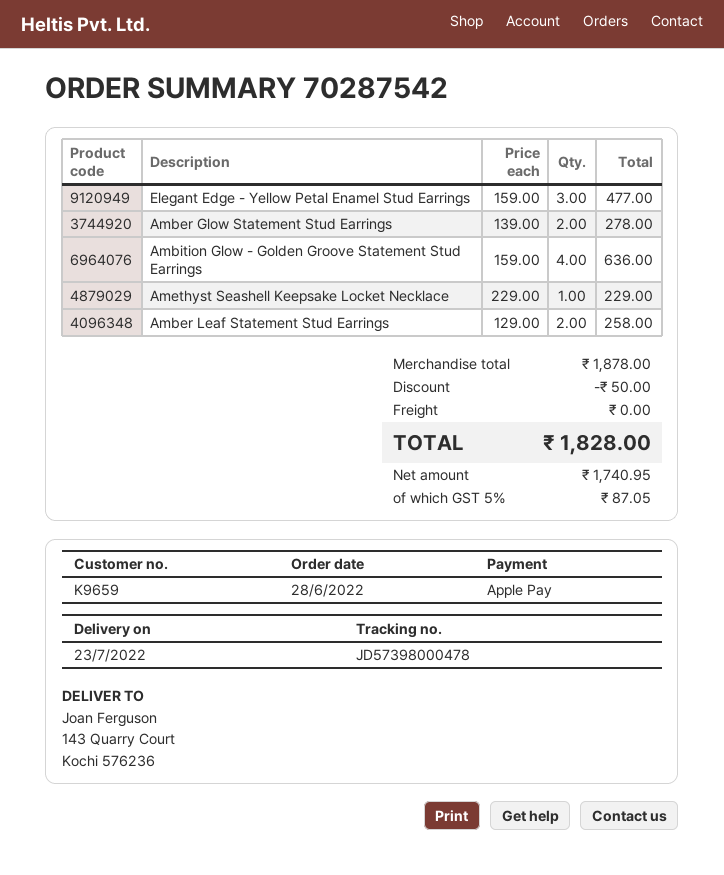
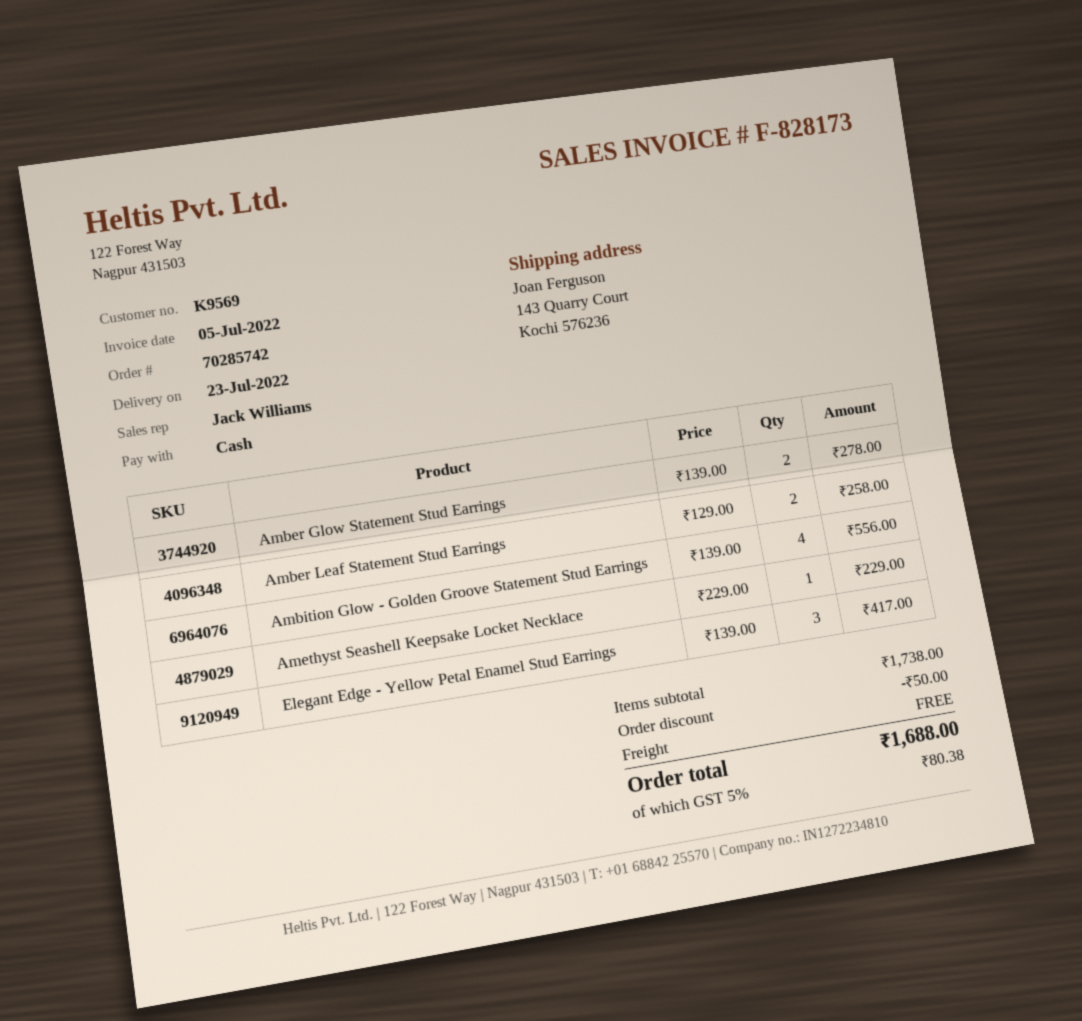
order number: 70287542 -> 70285742
customer number: K9659 -> K9569
payment method: Apple Pay -> cash
Elegant Edge - Yellow Petal Enamel Stud Earrings: 3 x 159.00 = 477.00 -> 3 x 139.00 = 417.00
Ambition Glow - Golden Groove Statement Stud Earrings: 4 x 159.00 = 636.00 -> 4 x 139.00 = 556.00
subtotal: 1878.00 -> 1738.00
tax: 5% = 87.05 -> 5% = 80.38
total: 1828.00 -> 1688.00

